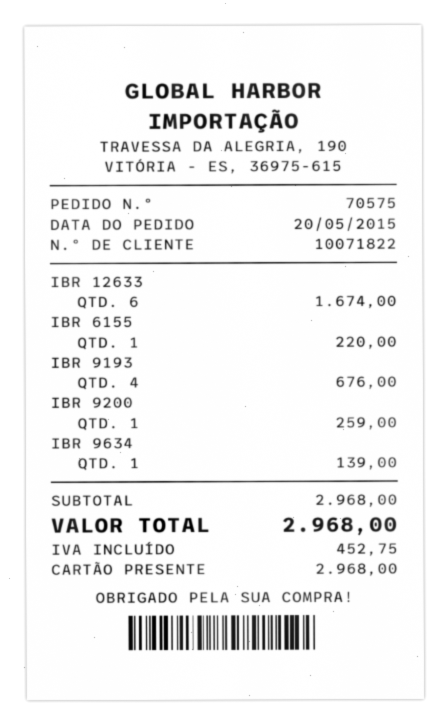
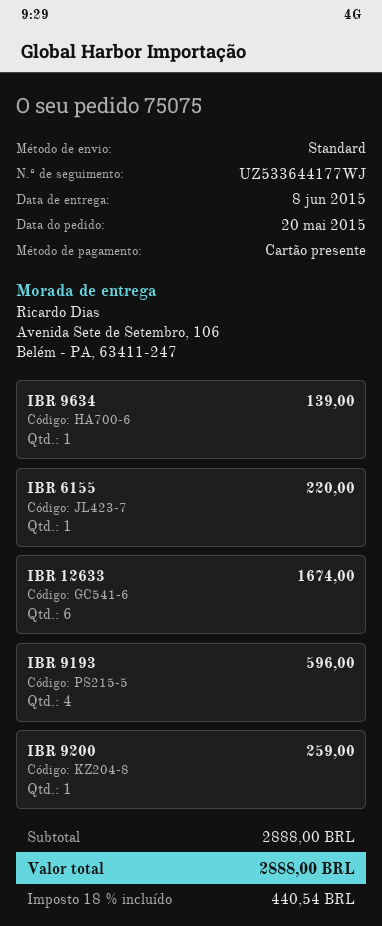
order number: 70575 -> 75075
IBR 9193: 4 for 676.00 -> 4 for 596.00
subtotal: 2968.00 -> 2888.00
tax: 452.75 -> 440.54
total: 2968.00 -> 2888.00

